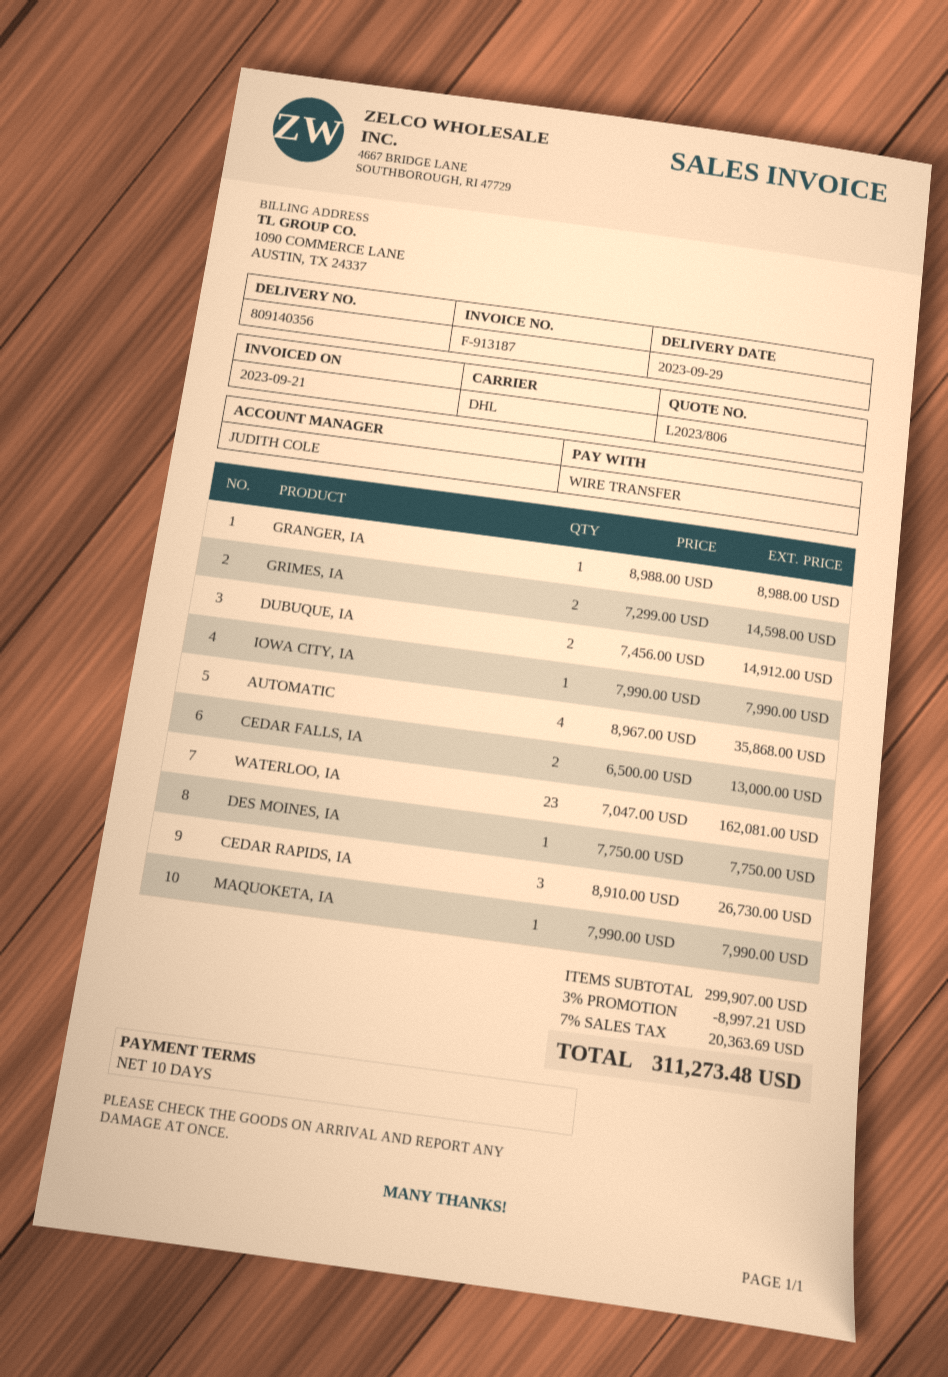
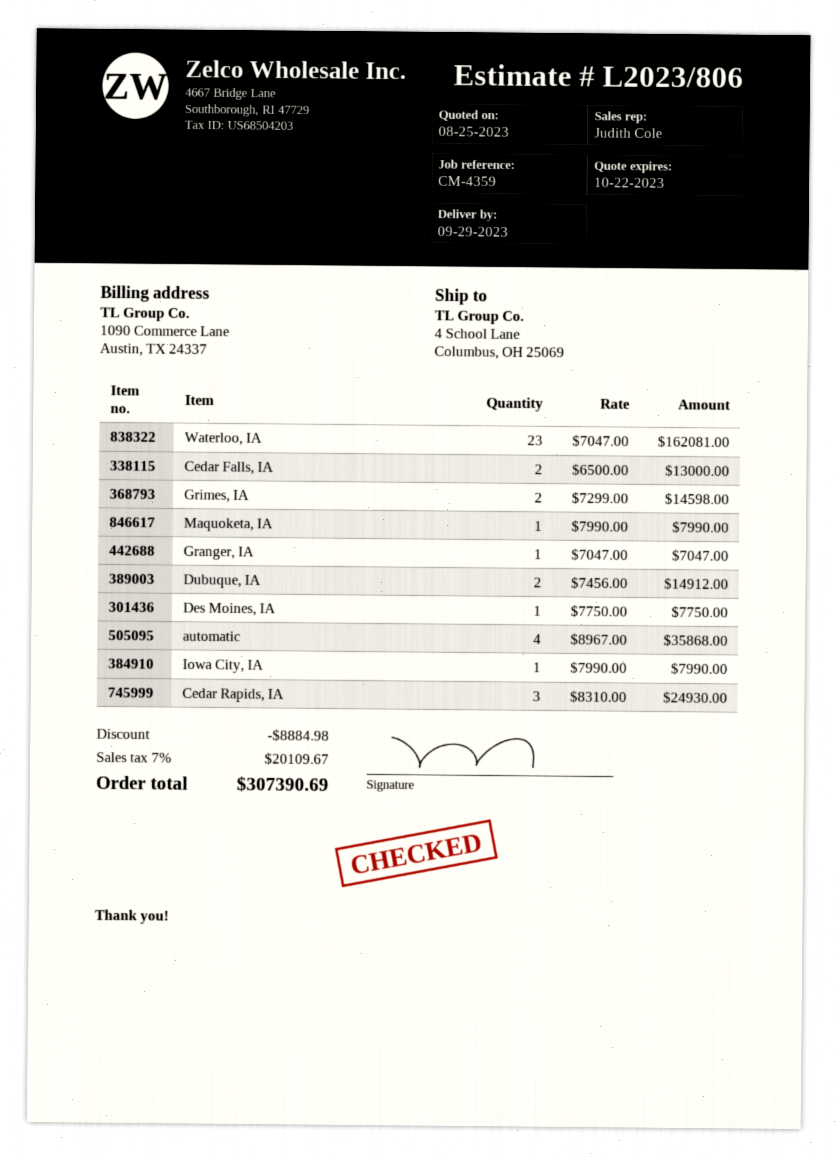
GRANGER, IA: 1 x 8988.00 = 8988.00 -> 1 x 7047.00 = 7047.00
CEDAR RAPIDS, IA: 3 x 8910.00 = 26730.00 -> 3 x 8310.00 = 24930.00
discount: 8997.21 -> 8884.98
tax: 7% = 20363.69 -> 7% = 20109.67
total: 311273.48 -> 307390.69

